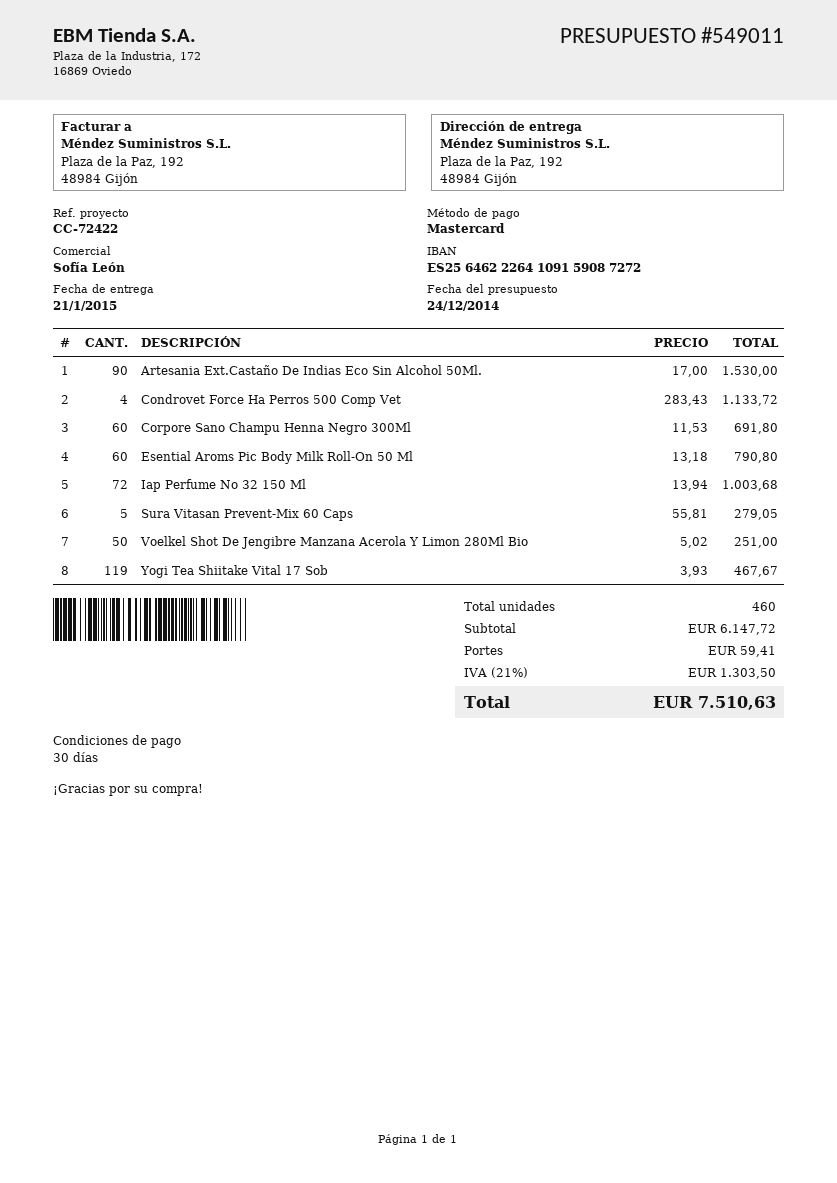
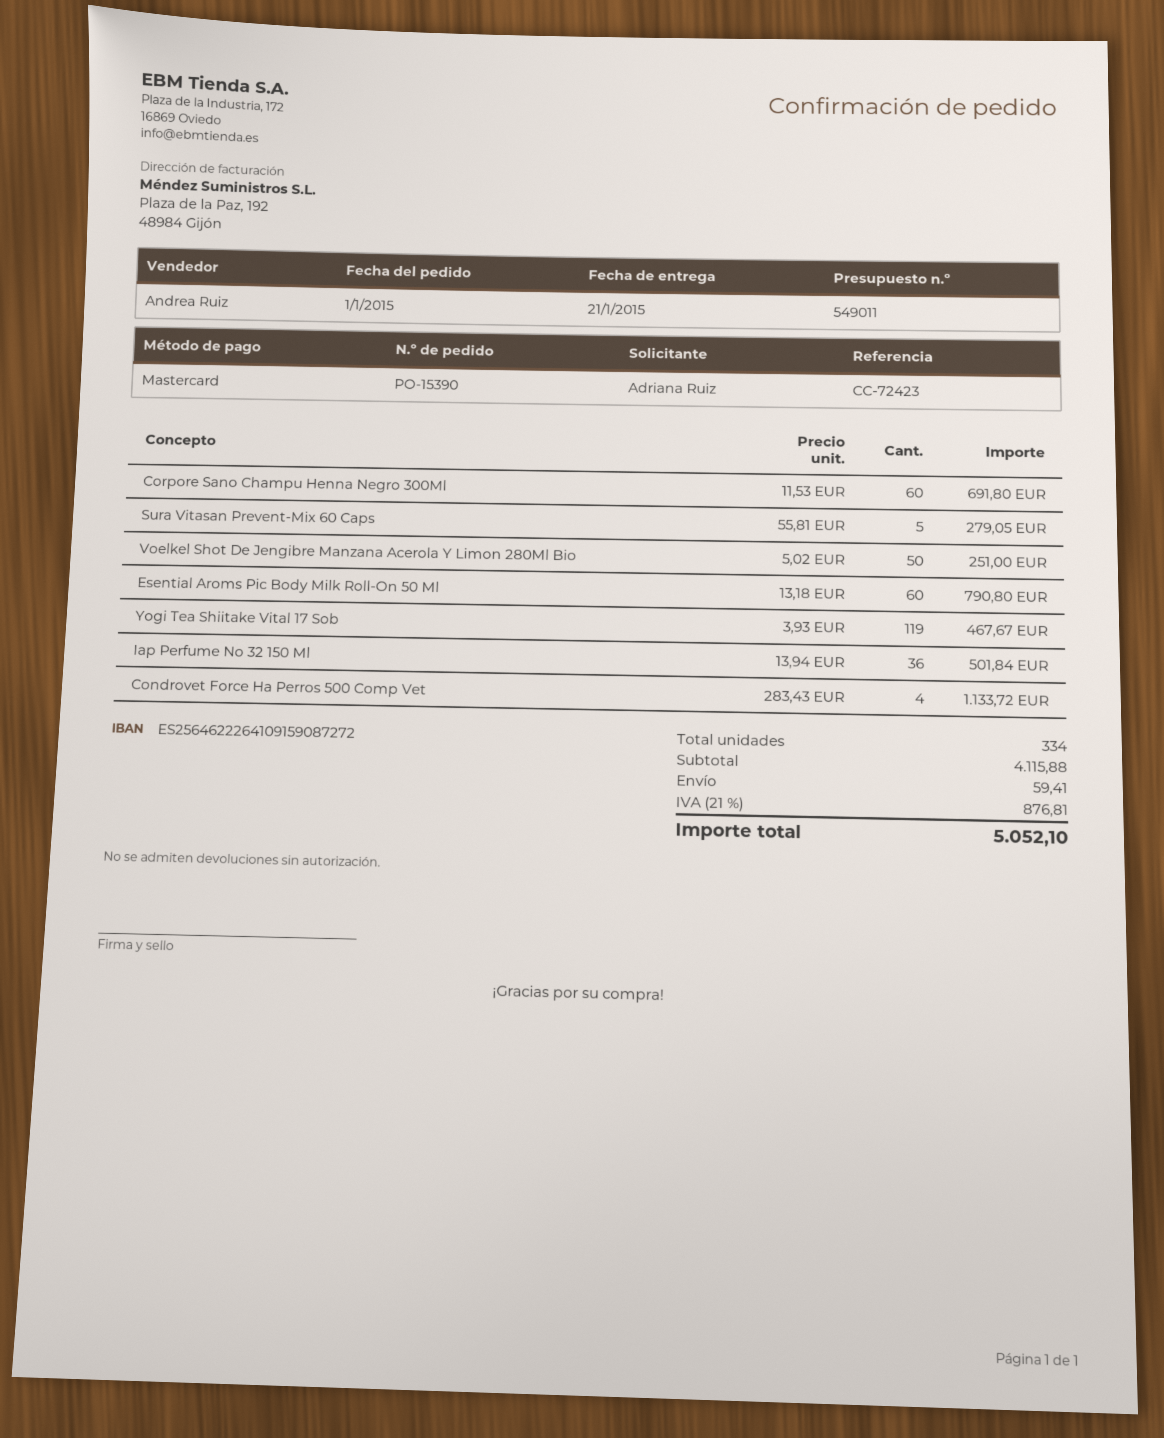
reference: CC-72422 -> CC-72423
sales rep: Sofía León -> Andrea Ruiz
Artesania Ext.Castaño De Indias Eco Sin Alcohol 50Ml.: 90 x 17.00 = 1530.00 -> none
Iap Perfume No 32 150 Ml: 72 x 13.94 = 1003.68 -> 36 x 13.94 = 501.84
total quantity: 460 -> 334
subtotal: 6147.72 -> 4115.88
tax: 21% = 1303.50 -> 21% = 876.81
total: 7510.63 -> 5052.10

